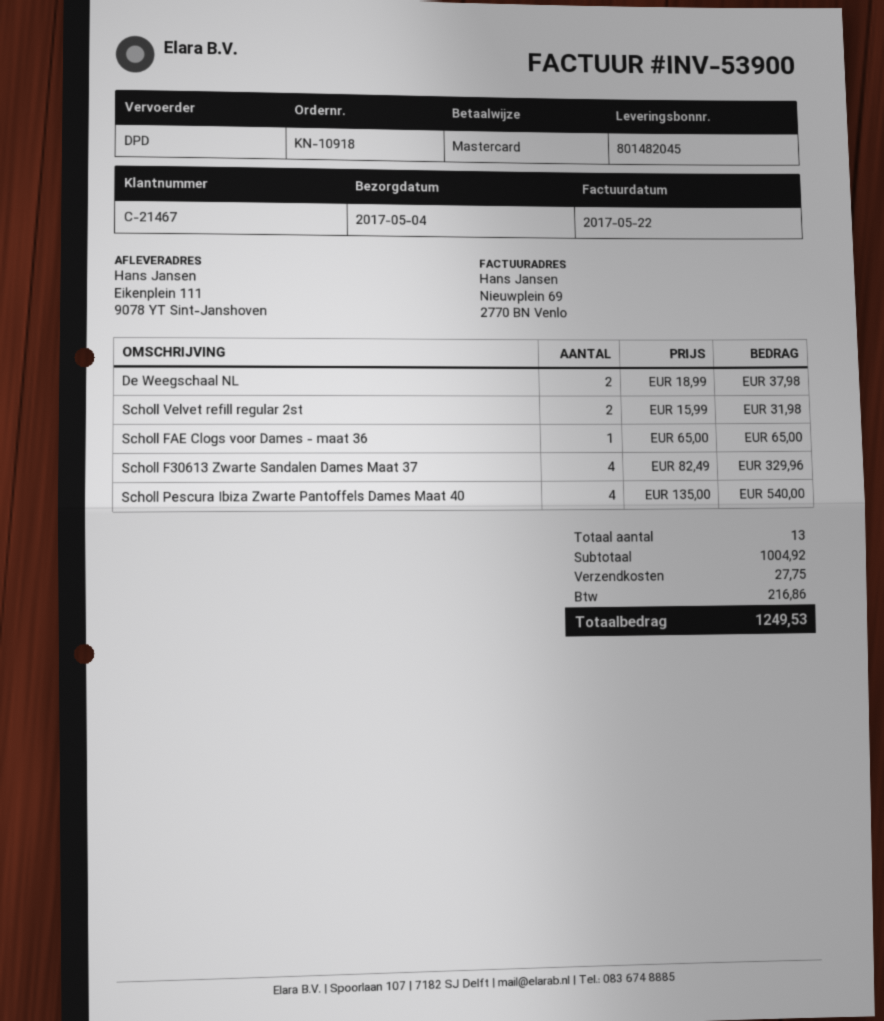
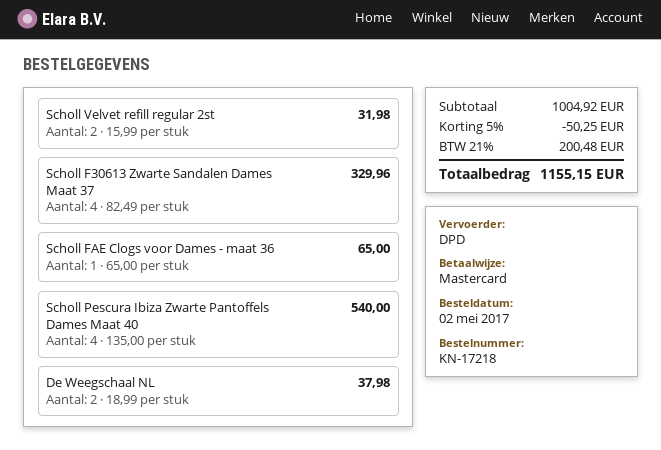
order number: KN-10918 -> KN-17218
discount: none -> 5% = 50.25
shipping: 27.75 -> none
tax: 216.86 -> 200.48
total: 1249.53 -> 1155.15

